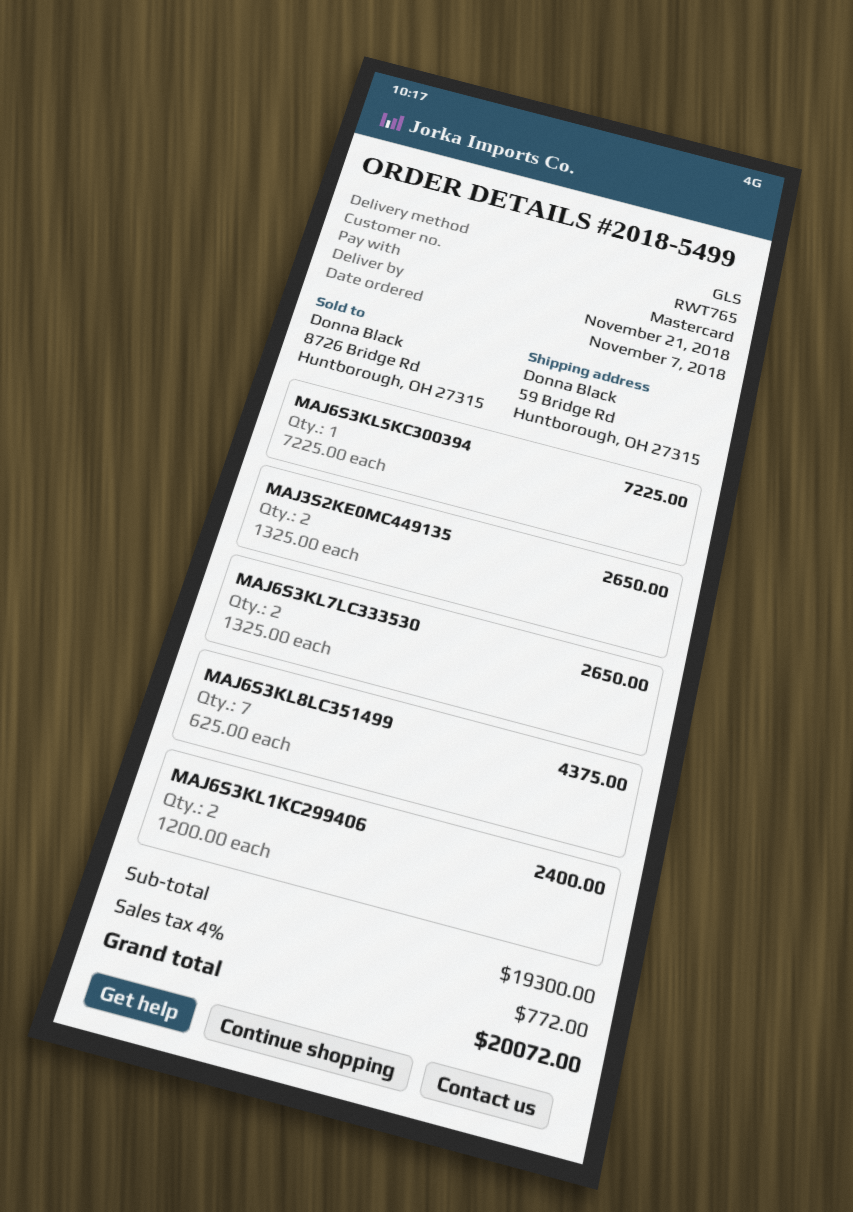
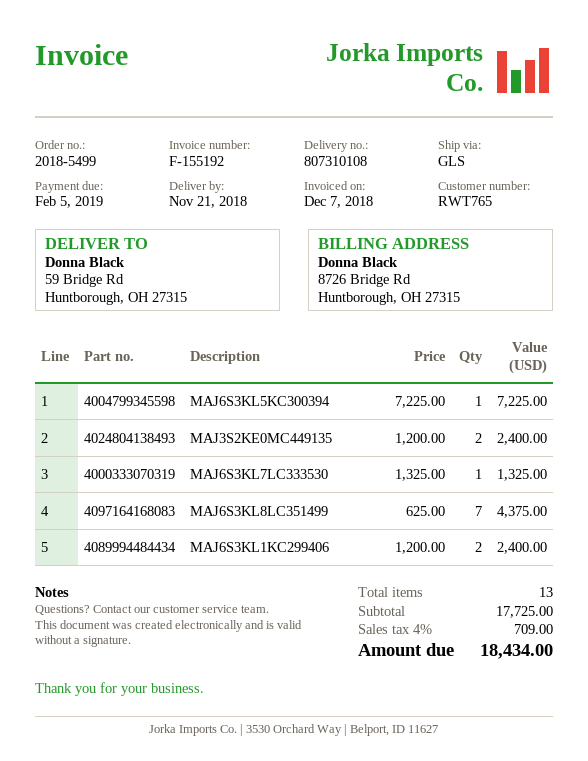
MAJ3S2KE0MC449135: 2 x 1325.00 = 2650.00 -> 2 x 1200.00 = 2400.00
MAJ6S3KL7LC333530: 2 x 1325.00 = 2650.00 -> 1 x 1325.00 = 1325.00
subtotal: 19300.00 -> 17725.00
tax: 4% = 772.00 -> 4% = 709.00
total: 20072.00 -> 18434.00

